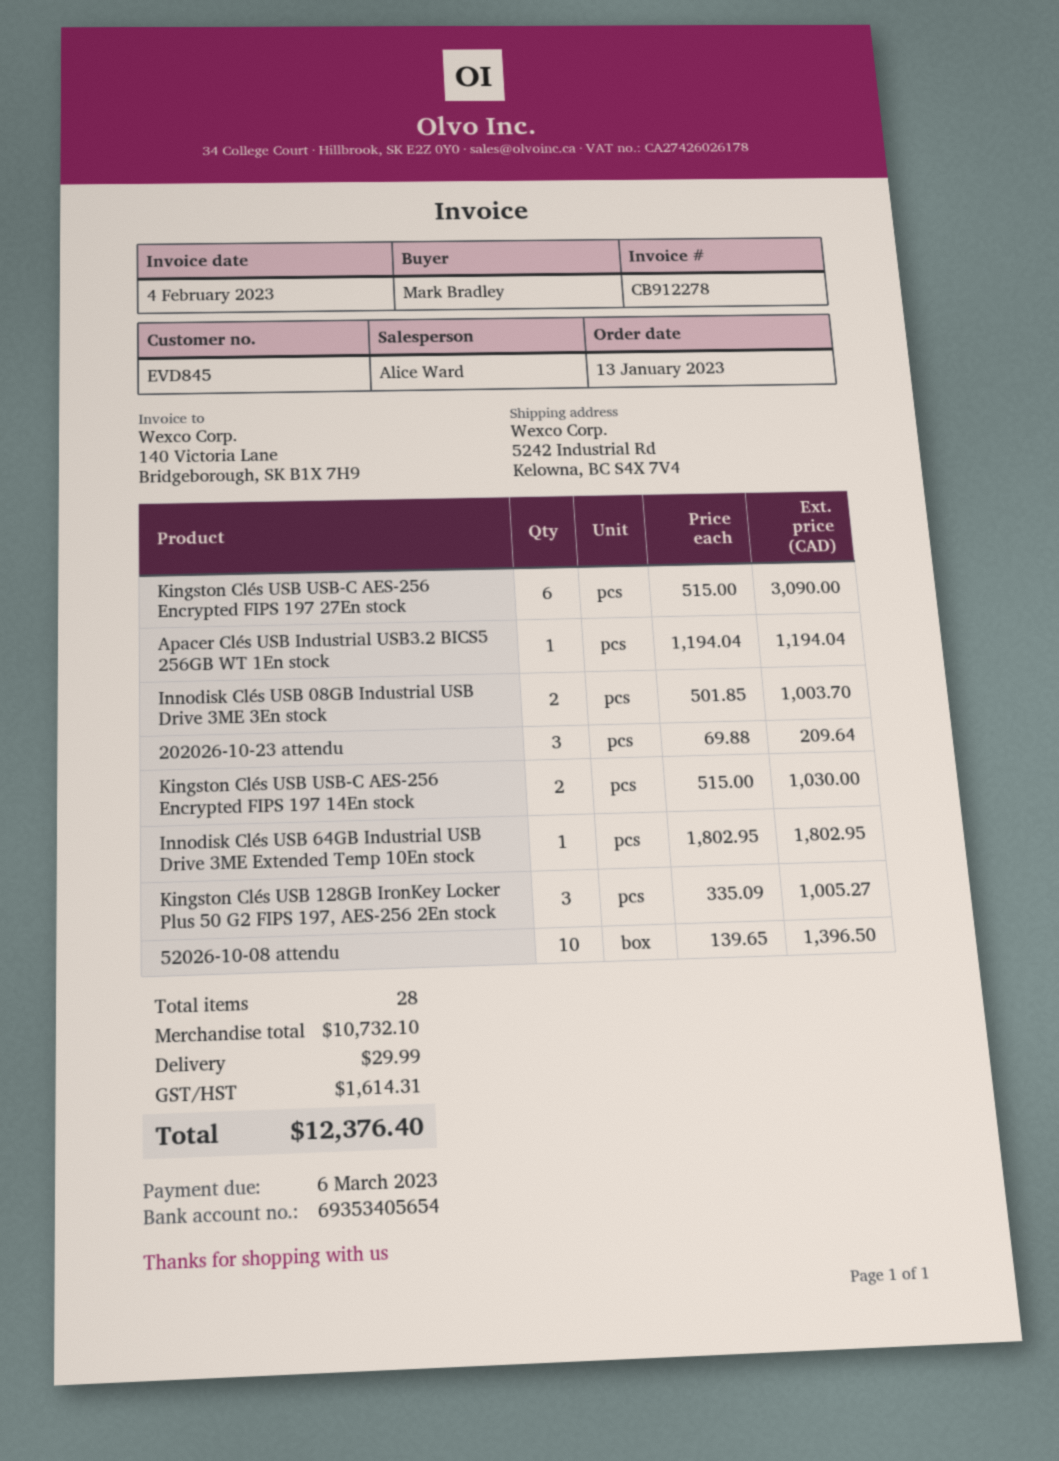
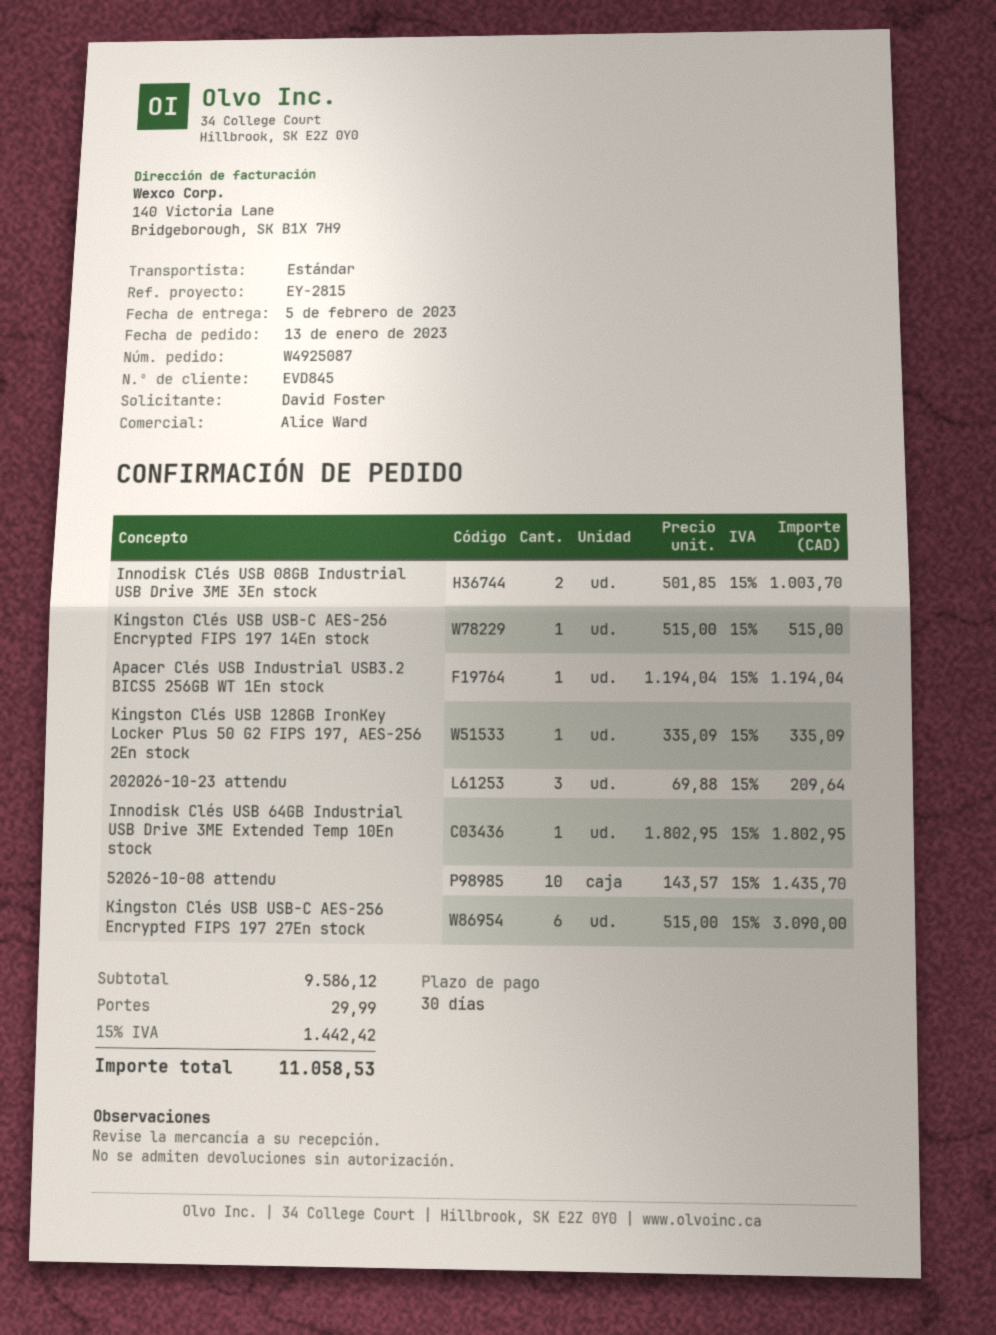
ordered by: Mark Bradley -> David Foster
Kingston Clés USB USB-C AES-256 Encrypted FIPS 197 14En stock: 2 x 515.00 = 1030.00 -> 1 x 515.00 = 515.00
Kingston Clés USB 128GB IronKey Locker Plus 50 G2 FIPS 197, AES-256 2En stock: 3 x 335.09 = 1005.27 -> 1 x 335.09 = 335.09
52026-10-08 attendu: 10 x 139.65 = 1396.50 -> 10 x 143.57 = 1435.70
subtotal: 10732.10 -> 9586.12
tax: 1614.31 -> 1442.42
total: 12376.40 -> 11058.53

